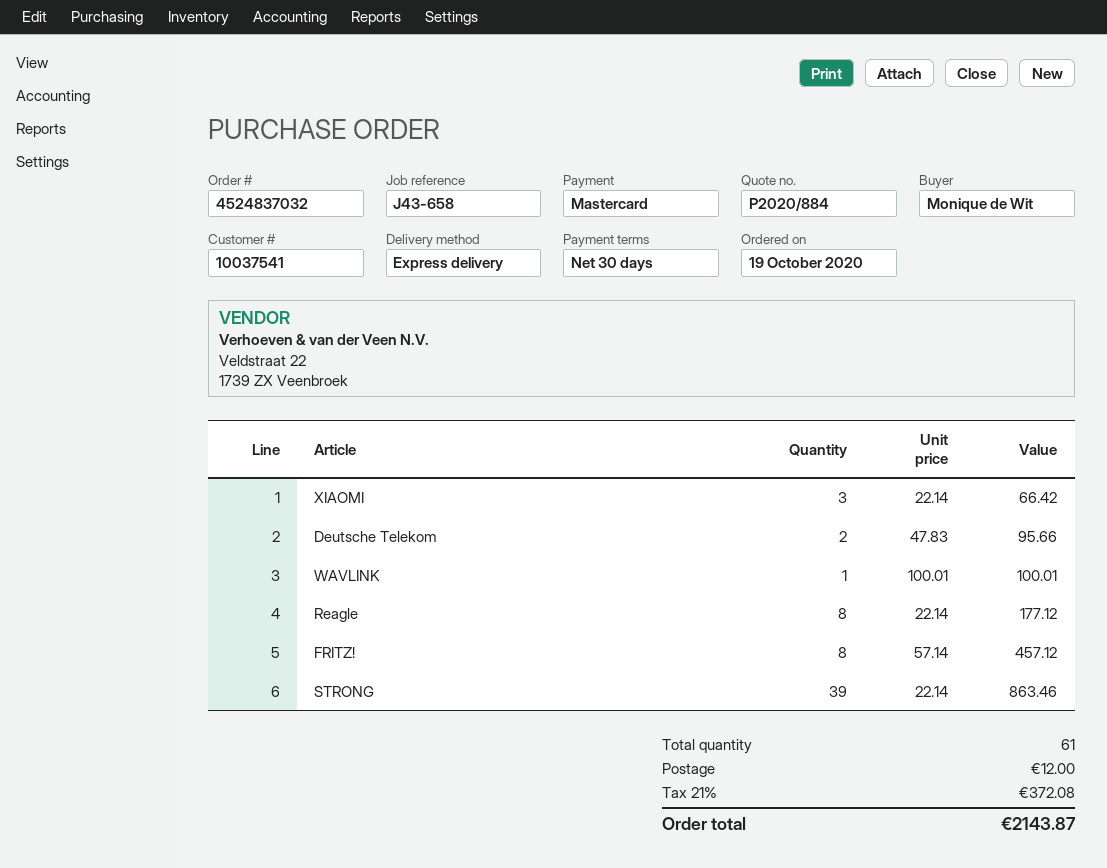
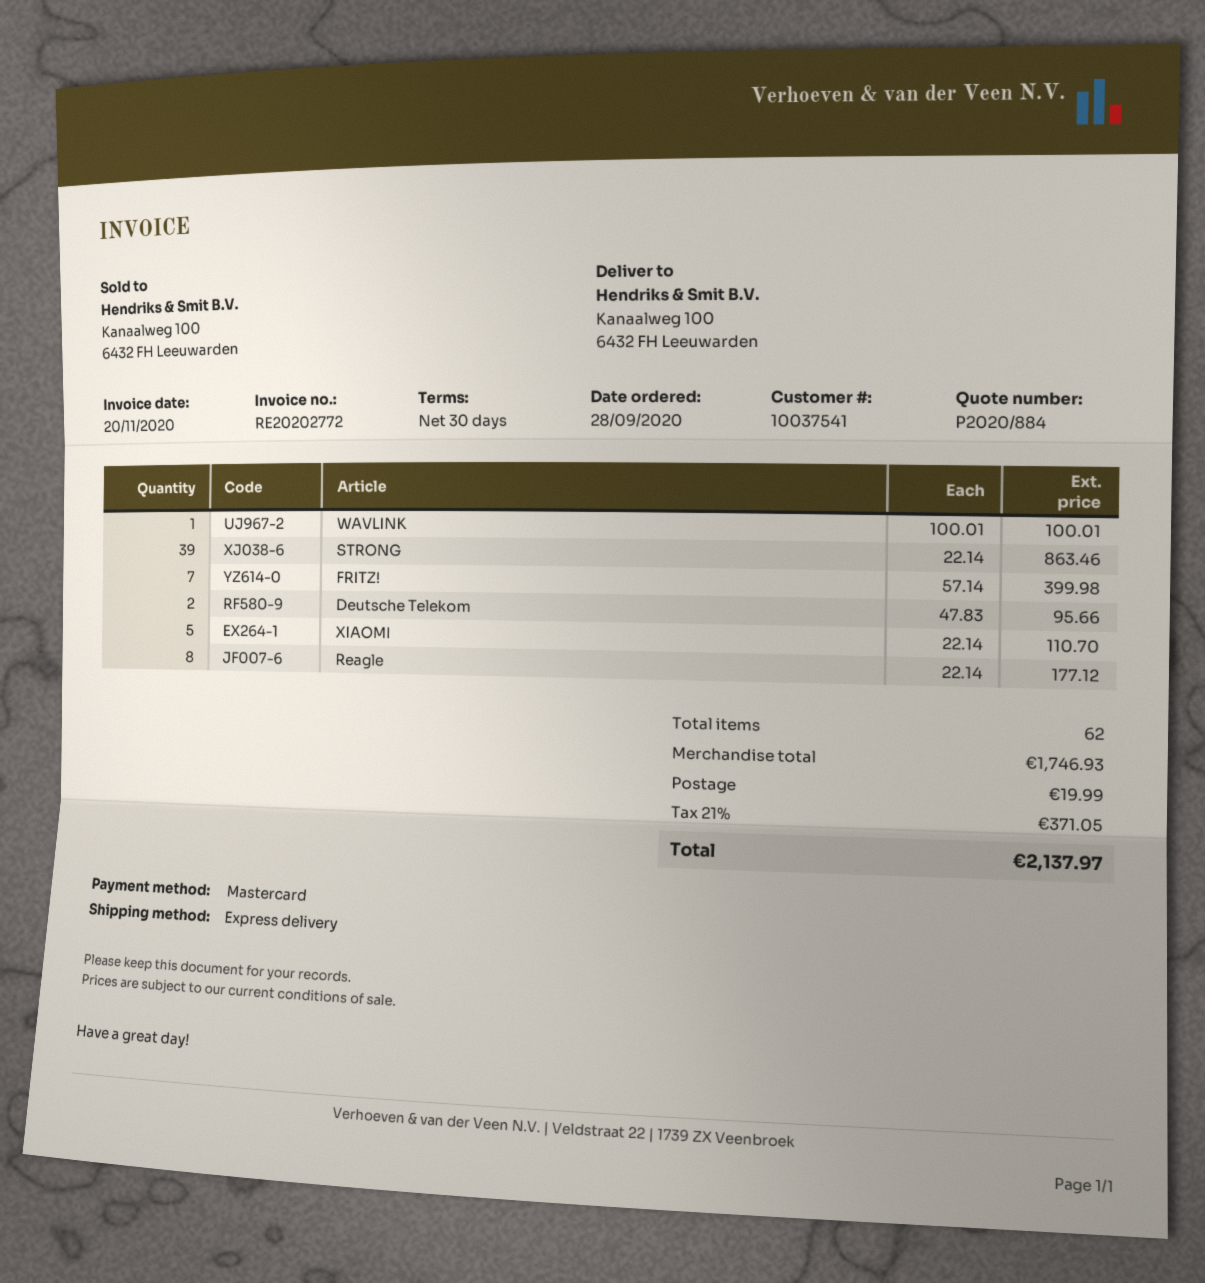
order date: 2020-10-19 -> 2020-09-28
XIAOMI: 3 x 22.14 = 66.42 -> 5 x 22.14 = 110.70
FRITZ!: 8 x 57.14 = 457.12 -> 7 x 57.14 = 399.98
total quantity: 61 -> 62
shipping: 12.00 -> 19.99
tax: 21% = 372.08 -> 21% = 371.05
total: 2143.87 -> 2137.97

